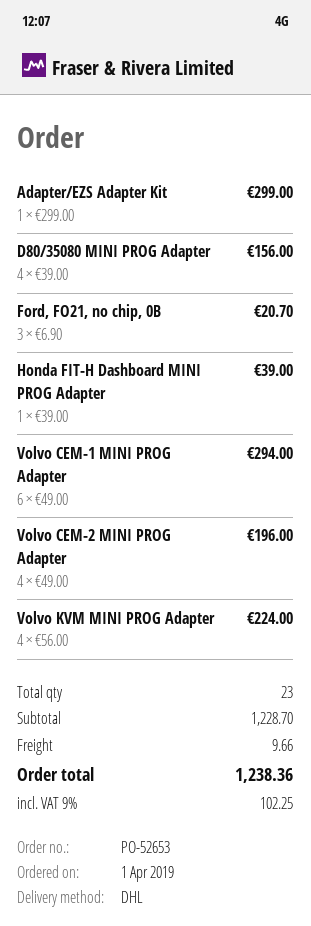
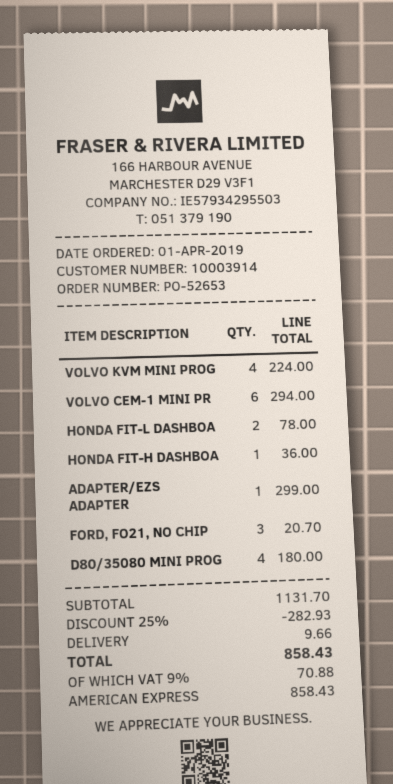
D80/35080 MINI PROG Adapter: 4 for 156.00 -> 4 for 180.00
Honda FIT-H Dashboard MINI PROG Adapter: 1 for 39.00 -> 1 for 36.00
Volvo CEM-2 MINI PROG Adapter: 4 for 196.00 -> none
HONDA FIT-L DASHBOA: none -> 2 for 78.00
subtotal: 1228.70 -> 1131.70
discount: none -> 25% = 282.93
tax: 9% = 102.25 -> 9% = 70.88
total: 1238.36 -> 858.43

